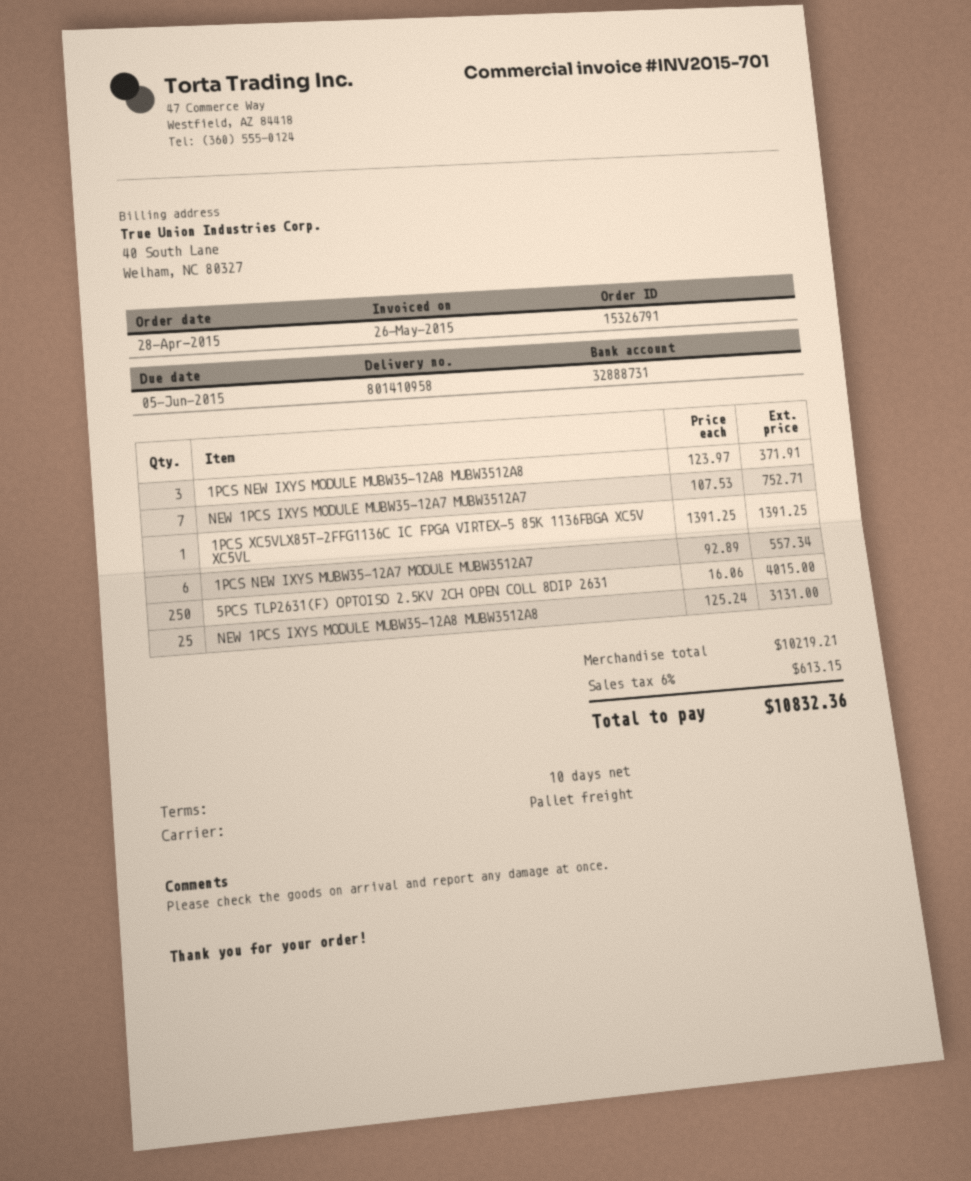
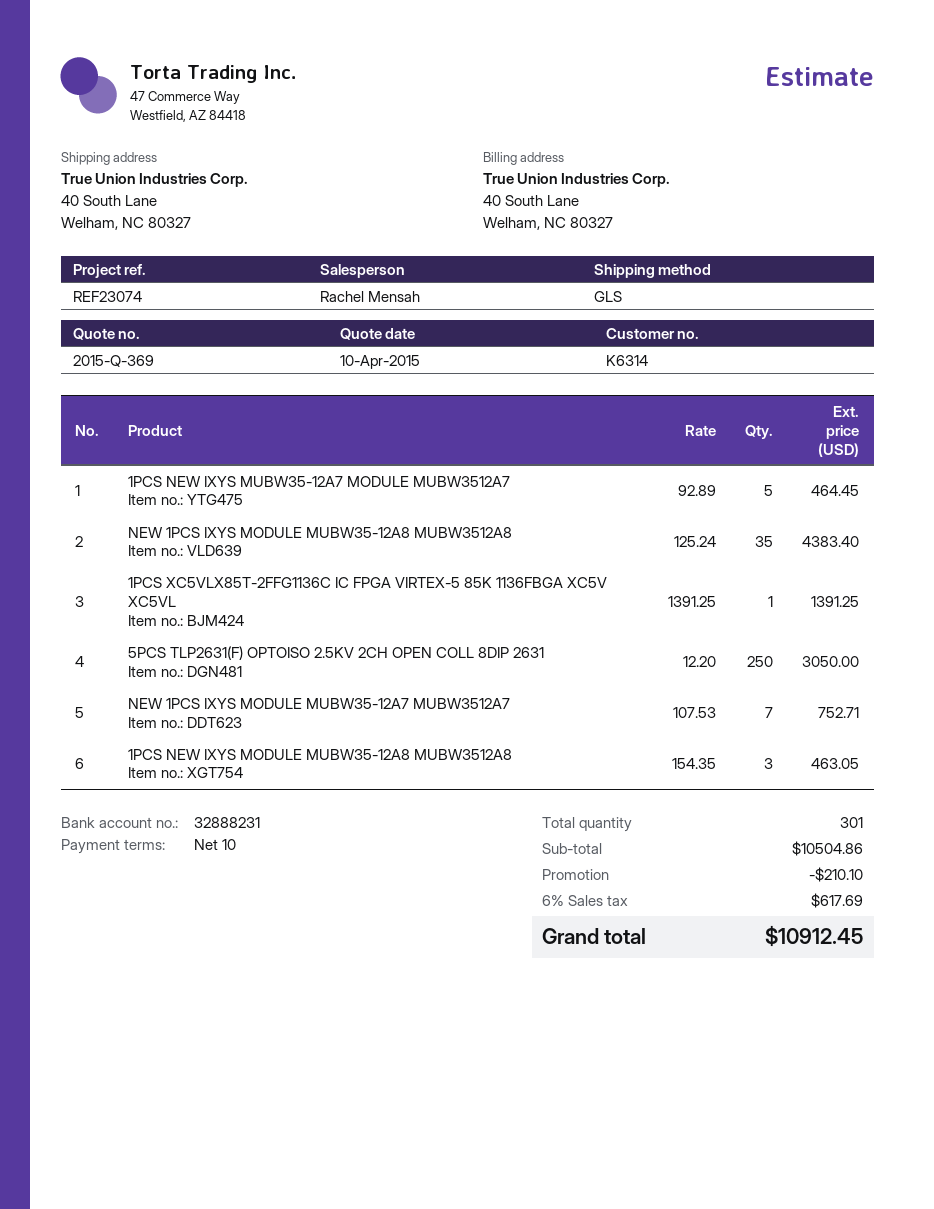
bank account: 32888731 -> 32888231
shipping method: pallet freight -> GLS
1PCS NEW IXYS MODULE MUBW35-12A8 MUBW3512A8: 3 x 123.97 = 371.91 -> 3 x 154.35 = 463.05
1PCS NEW IXYS MUBW35-12A7 MODULE MUBW3512A7: 6 x 92.89 = 557.34 -> 5 x 92.89 = 464.45
5PCS TLP2631(F) OPTOISO 2.5KV 2CH OPEN COLL 8DIP 2631: 250 x 16.06 = 4015.00 -> 250 x 12.20 = 3050.00
NEW 1PCS IXYS MODULE MUBW35-12A8 MUBW3512A8: 25 x 125.24 = 3131.00 -> 35 x 125.24 = 4383.40
subtotal: 10219.21 -> 10504.86
discount: none -> 210.10
tax: 6% = 613.15 -> 6% = 617.69
total: 10832.36 -> 10912.45

